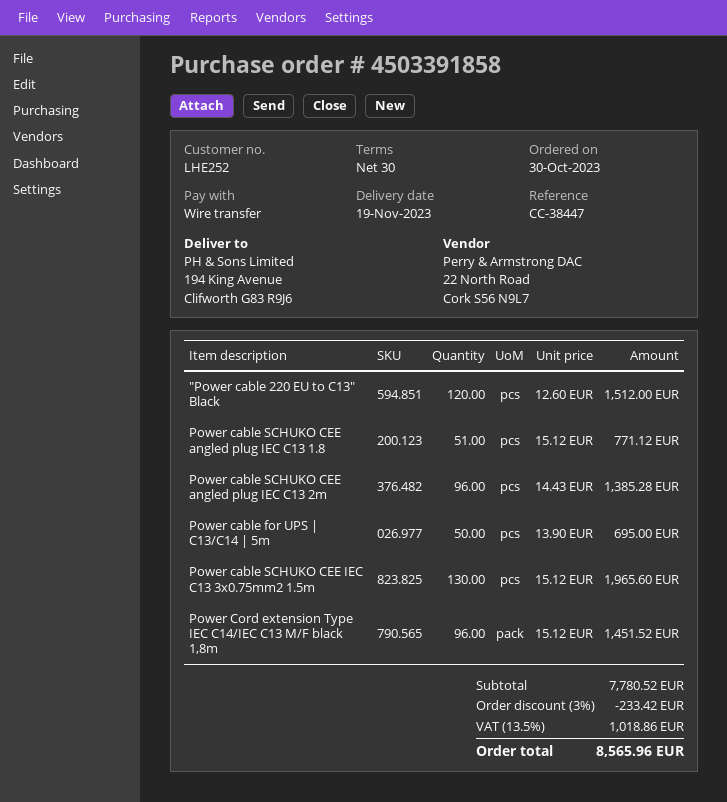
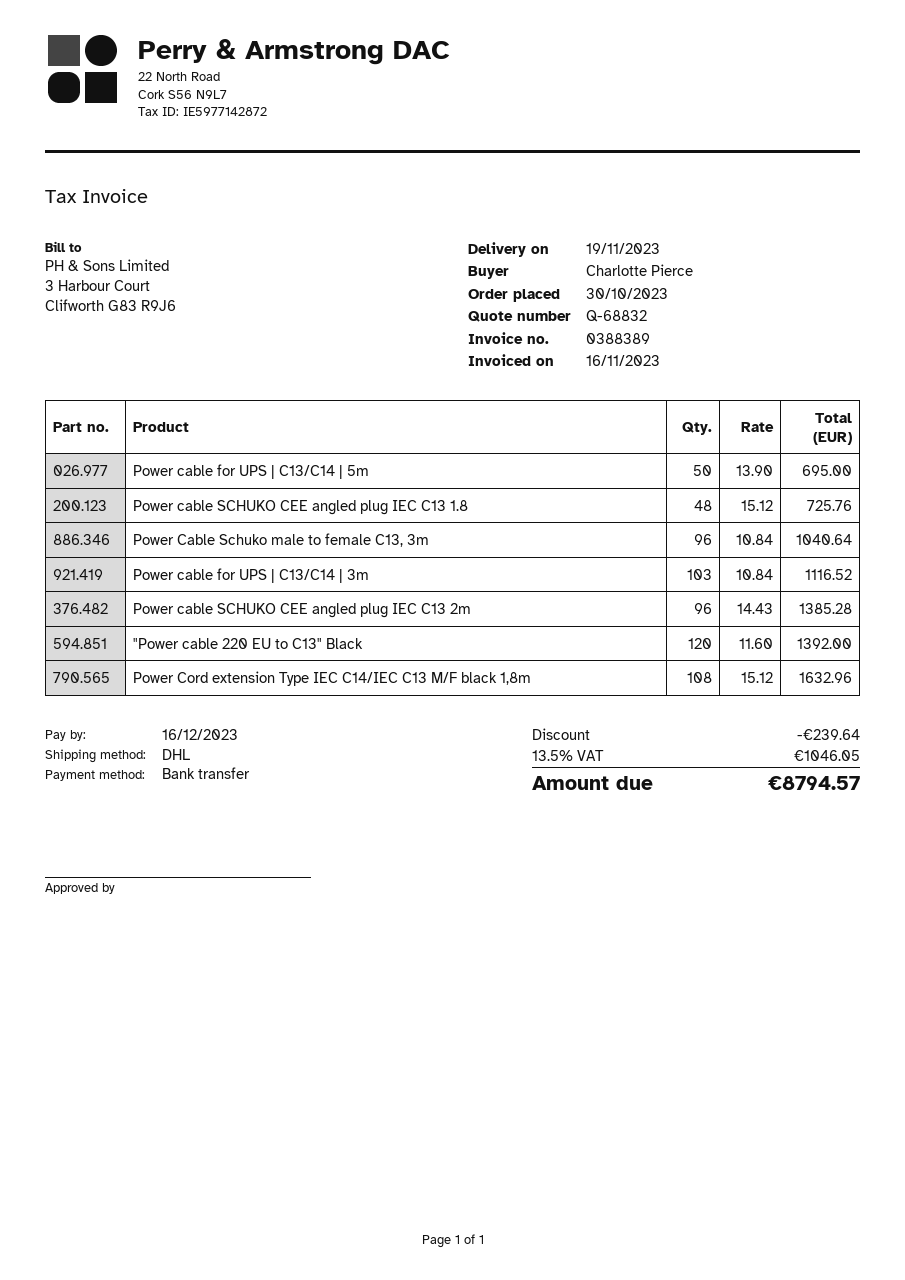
"Power cable 220 EU to C13" Black: 120 x 12.60 = 1512.00 -> 120 x 11.60 = 1392.00
Power cable SCHUKO CEE angled plug IEC C13 1.8: 51 x 15.12 = 771.12 -> 48 x 15.12 = 725.76
Power cable SCHUKO CEE IEC C13 3x0.75mm2 1.5m: 130 x 15.12 = 1965.60 -> none
Power Cord extension Type IEC C14/IEC C13 M/F black 1,8m: 96 x 15.12 = 1451.52 -> 108 x 15.12 = 1632.96
Power Cable Schuko male to female C13, 3m: none -> 96 x 10.84 = 1040.64
Power cable for UPS | C13/C14 | 3m: none -> 103 x 10.84 = 1116.52
discount: 233.42 -> 239.64
tax: 13.5% = 1018.86 -> 13.5% = 1046.05
total: 8565.96 -> 8794.57

